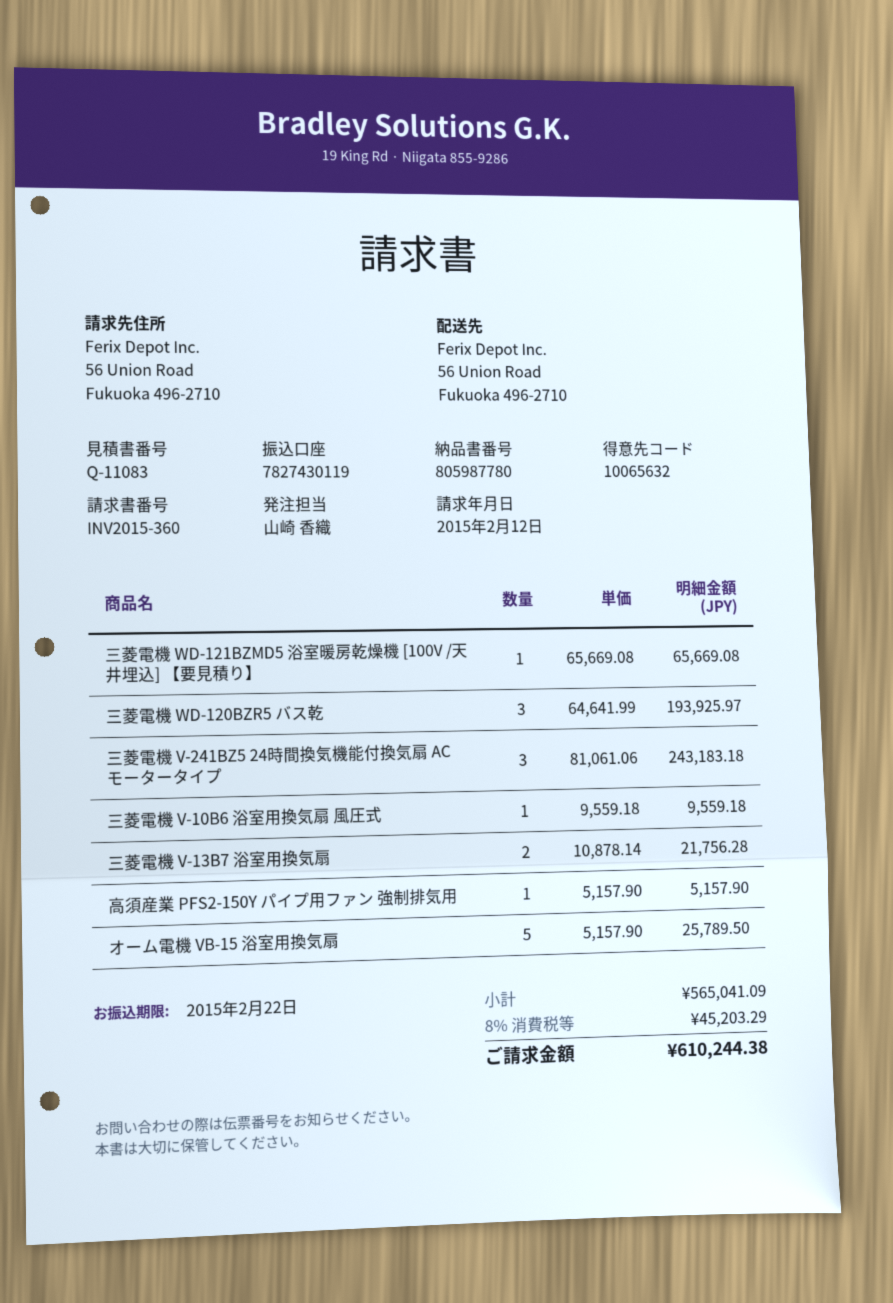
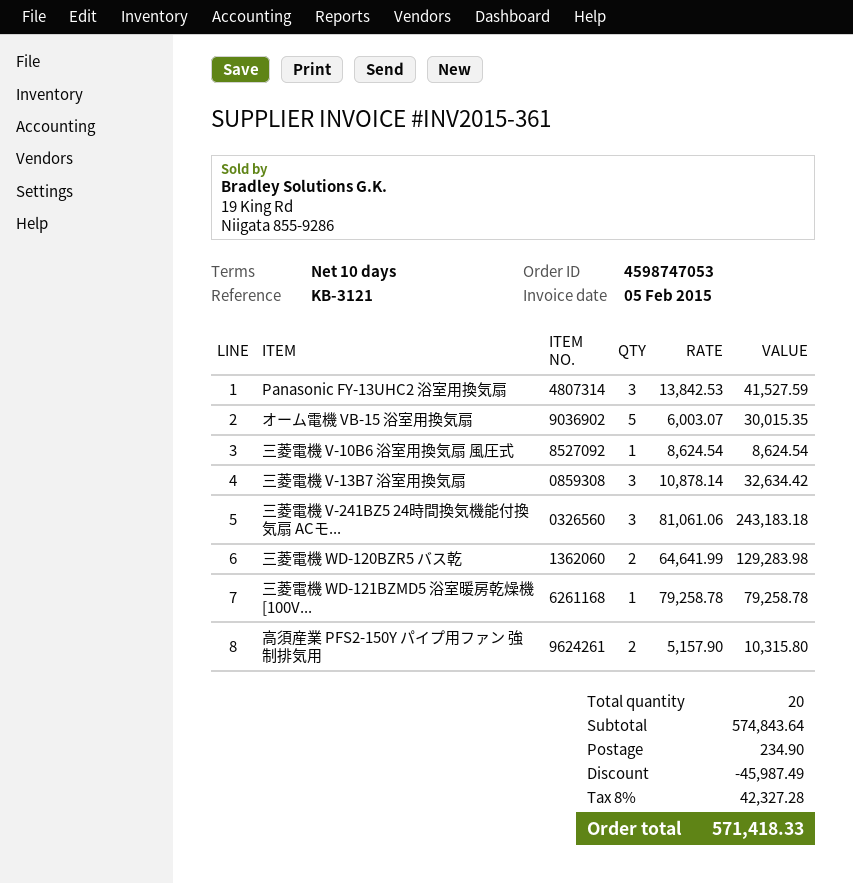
invoice number: INV2015-360 -> INV2015-361
invoice date: 2015-02-12 -> 2015-02-05
三菱電機 WD-121BZMD5 浴室暖房乾燥機 [100V /天井埋込] 【要見積り】: 1 x 65669.08 = 65669.08 -> 1 x 79258.78 = 79258.78
三菱電機 WD-120BZR5 バス乾: 3 x 64641.99 = 193925.97 -> 2 x 64641.99 = 129283.98
三菱電機 V-10B6 浴室用換気扇 風圧式: 1 x 9559.18 = 9559.18 -> 1 x 8624.54 = 8624.54
三菱電機 V-13B7 浴室用換気扇: 2 x 10878.14 = 21756.28 -> 3 x 10878.14 = 32634.42
高須産業 PFS2-150Y パイプ用ファン 強制排気用: 1 x 5157.90 = 5157.90 -> 2 x 5157.90 = 10315.80
オーム電機 VB-15 浴室用換気扇: 5 x 5157.90 = 25789.50 -> 5 x 6003.07 = 30015.35
Panasonic FY-13UHC2 浴室用換気扇: none -> 3 x 13842.53 = 41527.59
subtotal: 565041.09 -> 574843.64
discount: none -> 45987.49
shipping: none -> 234.90
tax: 8% = 45203.29 -> 8% = 42327.28
total: 610244.38 -> 571418.33

